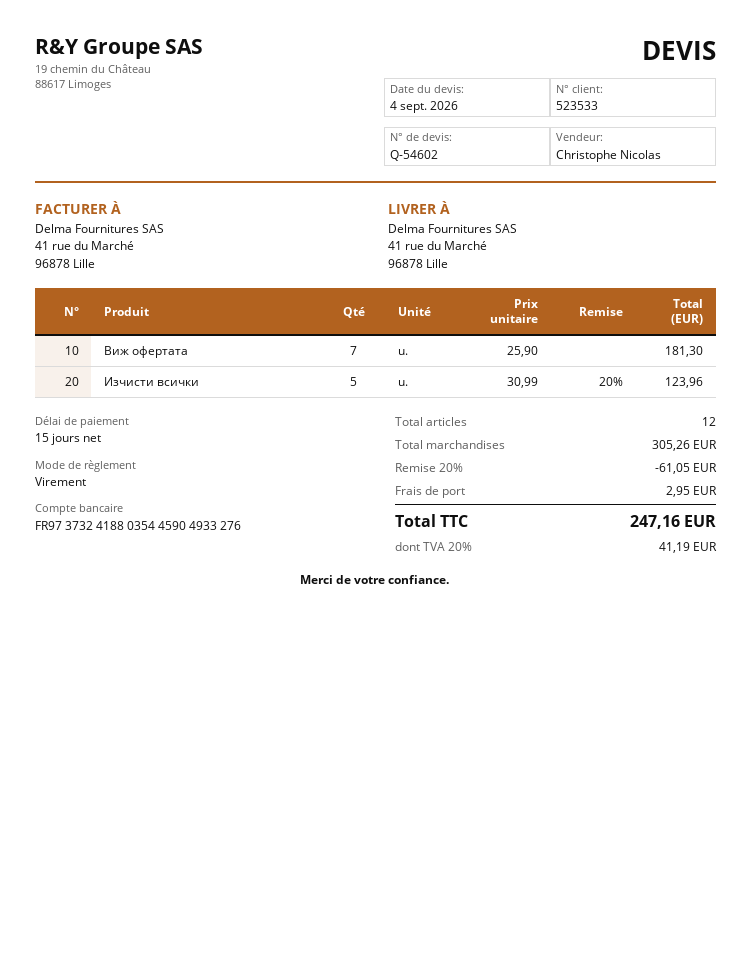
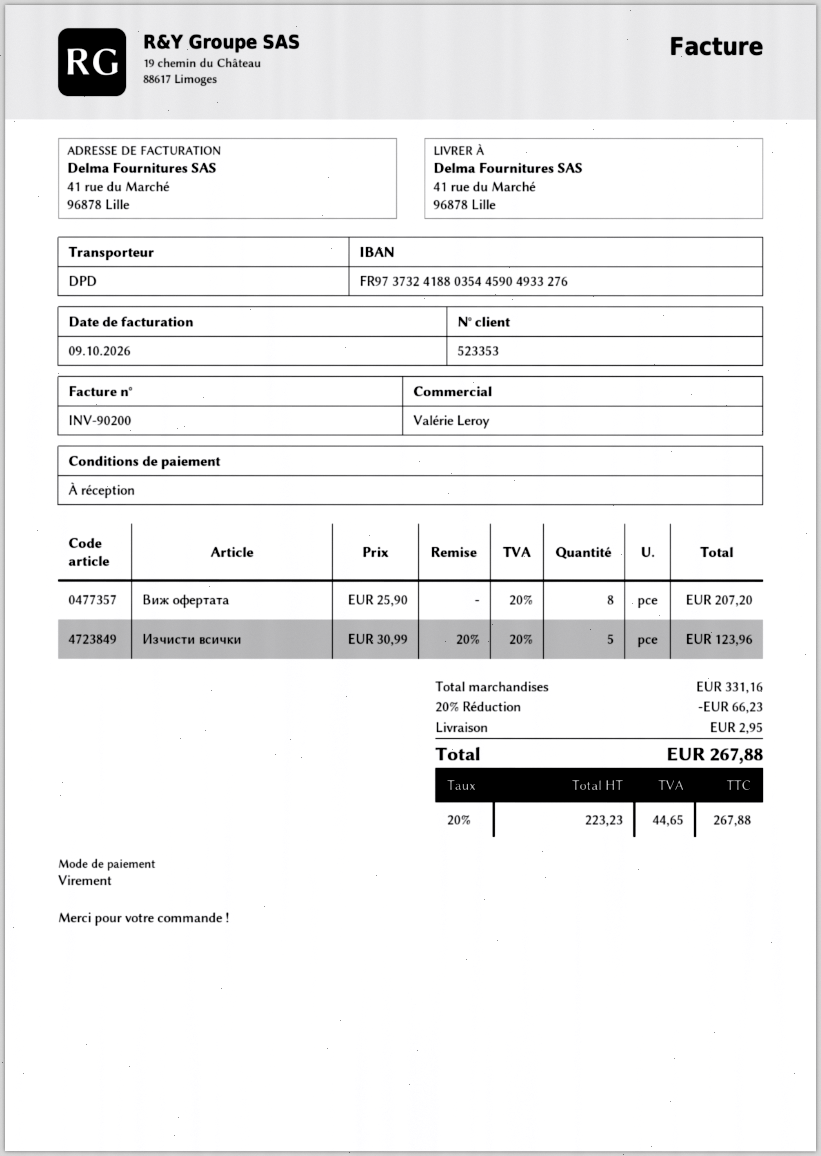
payment terms: 15 days -> on receipt
customer number: 523533 -> 523353
sales rep: Christophe Nicolas -> Valérie Leroy
Виж офертата: 7 x 25.90 = 181.30 -> 8 x 25.90 = 207.20
subtotal: 305.26 -> 331.16
discount: 20% = 61.05 -> 20% = 66.23
tax: 20% = 41.19 -> 20% = 44.65
total: 247.16 -> 267.88

